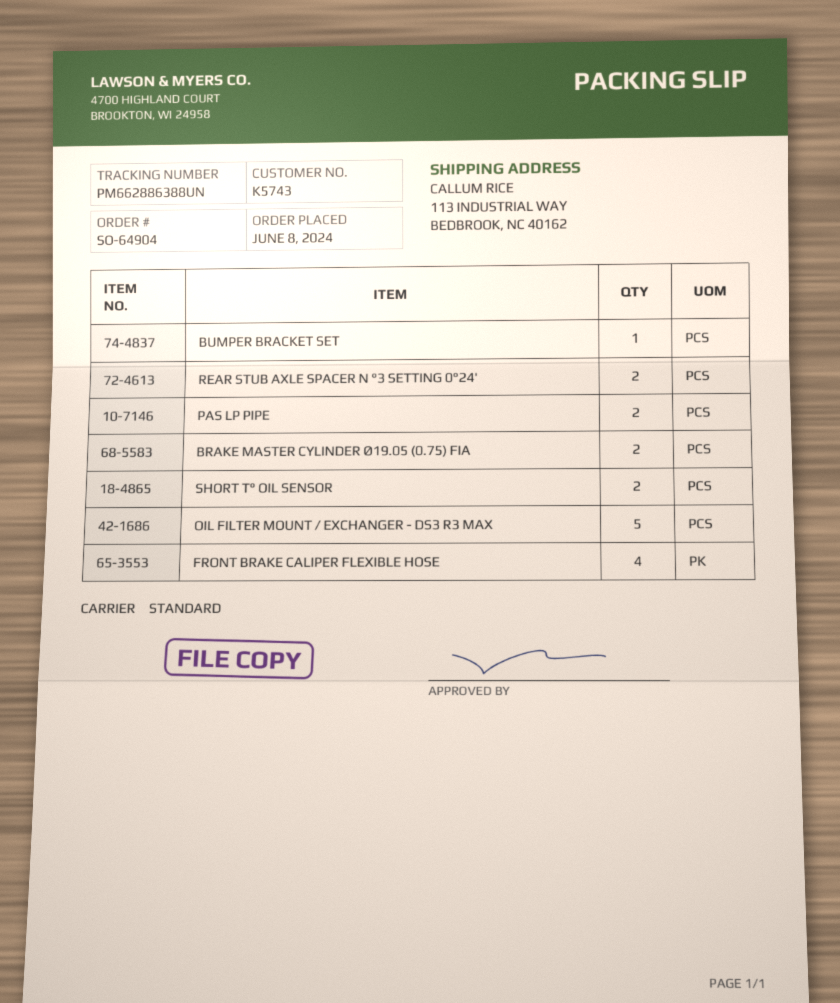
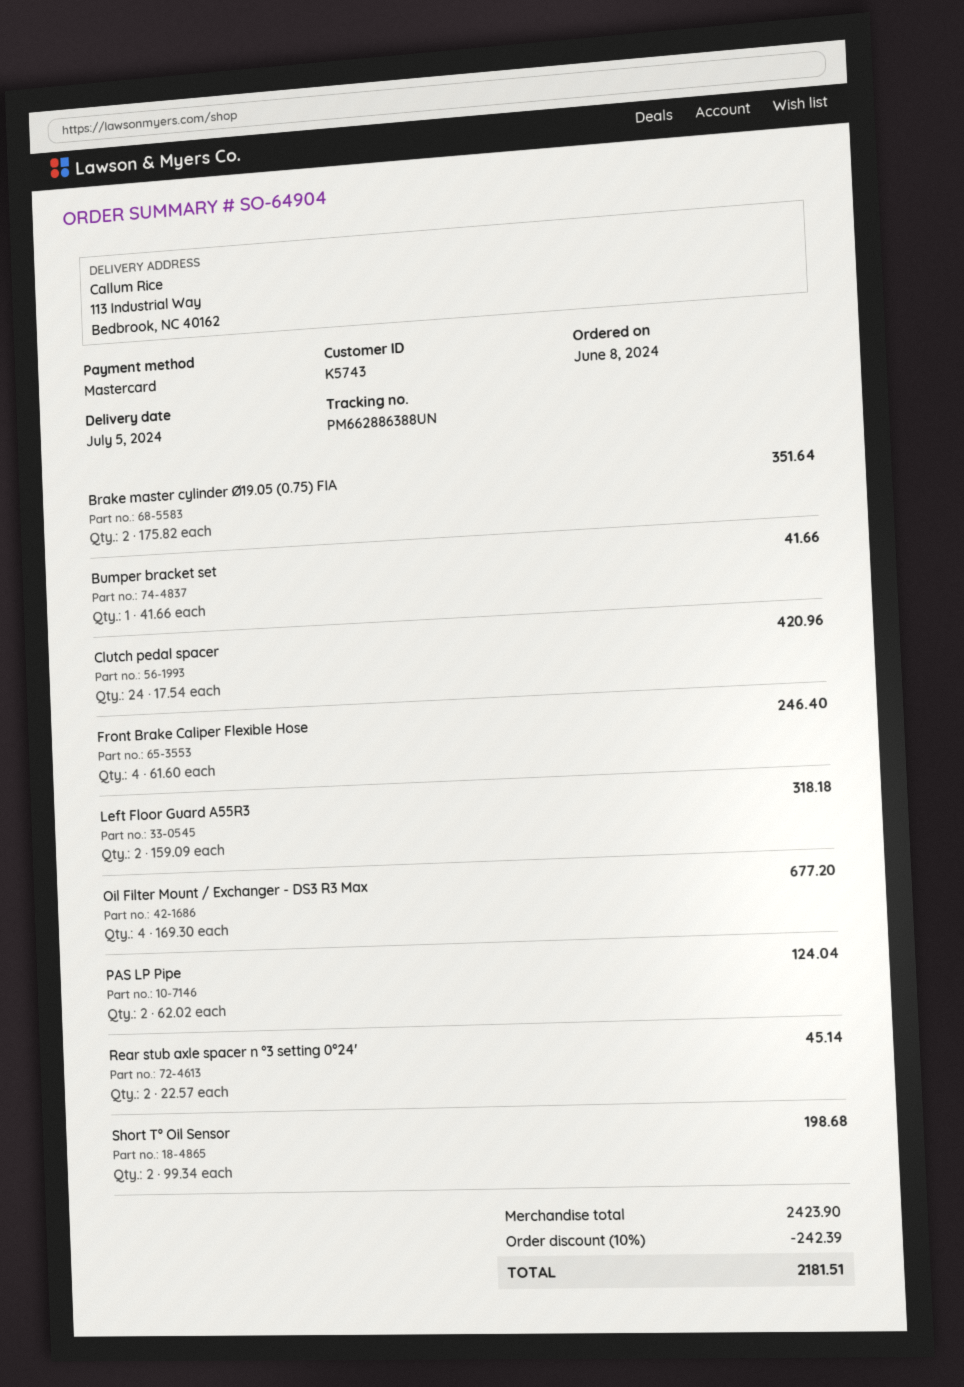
OIL FILTER MOUNT / EXCHANGER - DS3 R3 MAX: 5 -> 4
Clutch pedal spacer: none -> 24
Left Floor Guard A55R3: none -> 2

